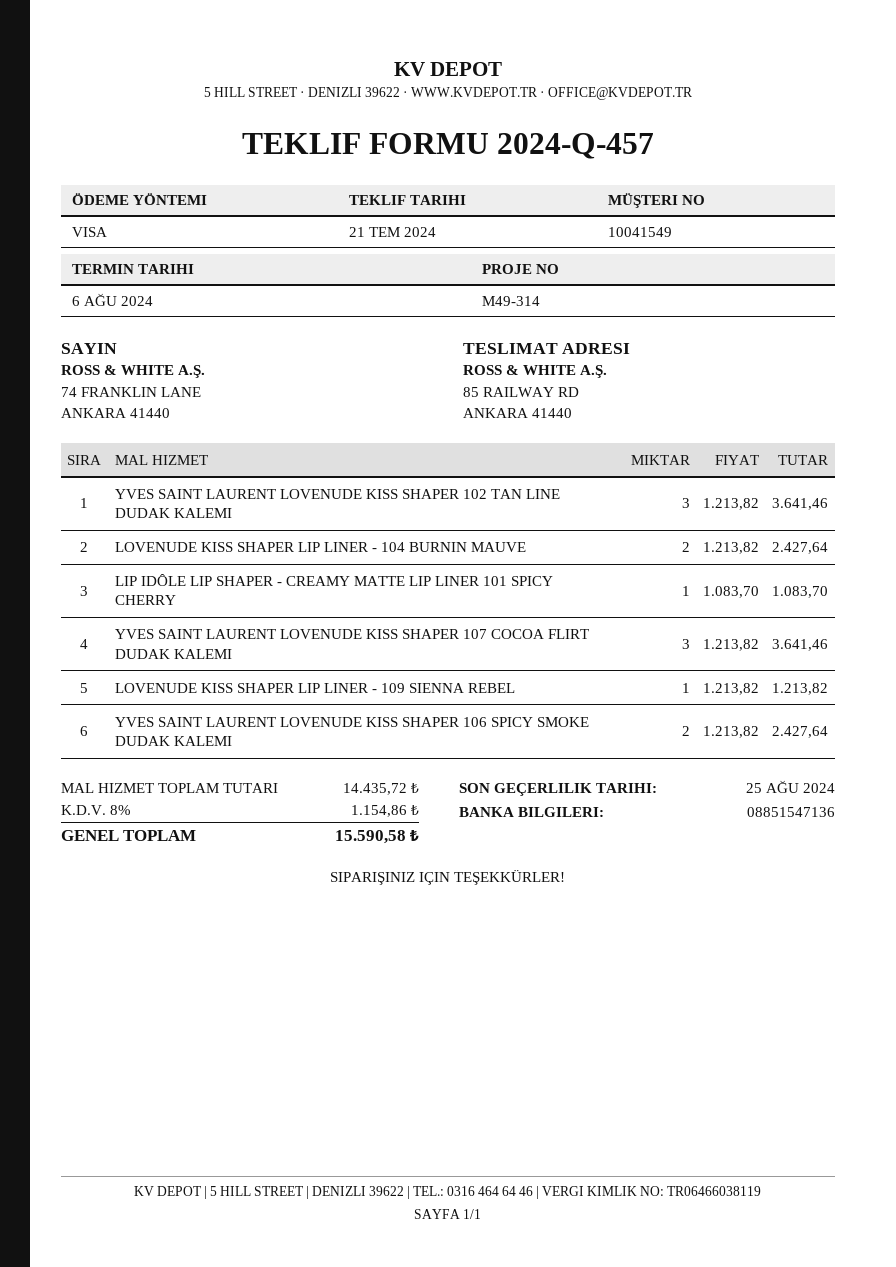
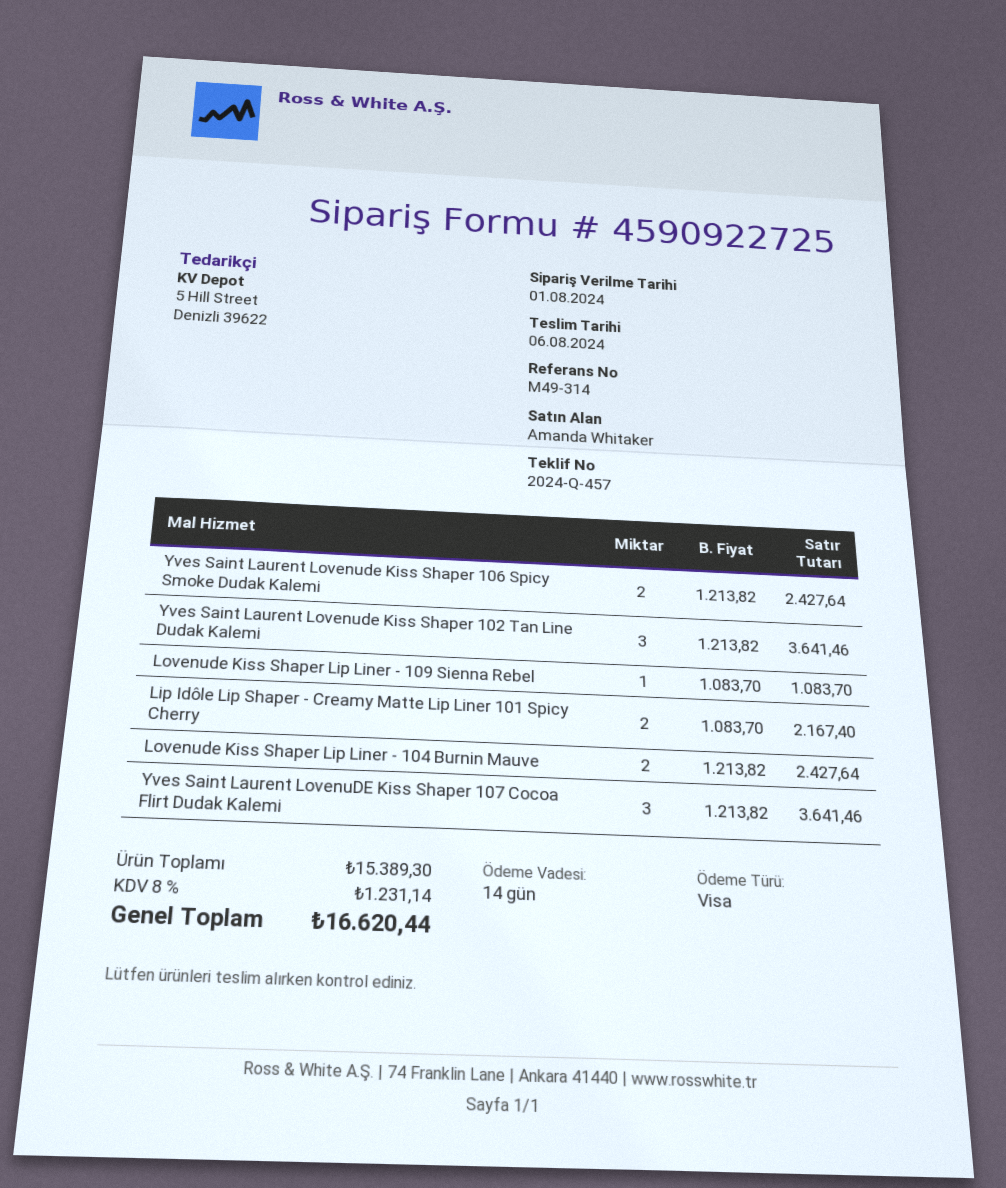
LIP IDÔLE LIP SHAPER - CREAMY MATTE LIP LINER 101 SPICY CHERRY: 1 x 1083.70 = 1083.70 -> 2 x 1083.70 = 2167.40
LOVENUDE KISS SHAPER LIP LINER - 109 SIENNA REBEL: 1 x 1213.82 = 1213.82 -> 1 x 1083.70 = 1083.70
subtotal: 14435.72 -> 15389.30
tax: 8% = 1154.86 -> 8% = 1231.14
total: 15590.58 -> 16620.44

